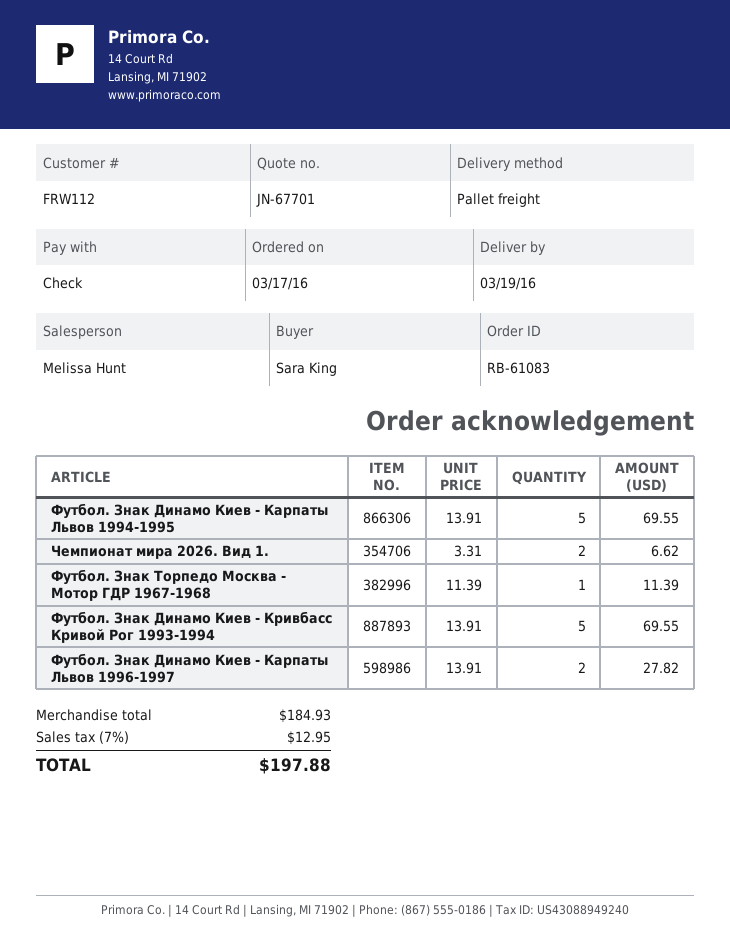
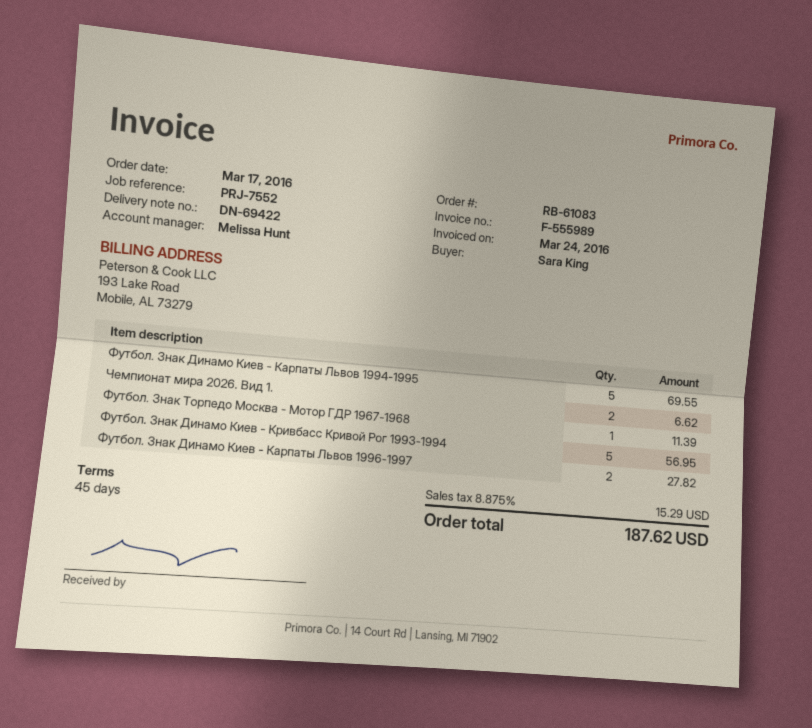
Футбол. Знак Динамо Киев - Кривбасс Кривой Рог 1993-1994: 5 for 69.55 -> 5 for 56.95
tax: 7% = 12.95 -> 8.875% = 15.29
total: 197.88 -> 187.62

